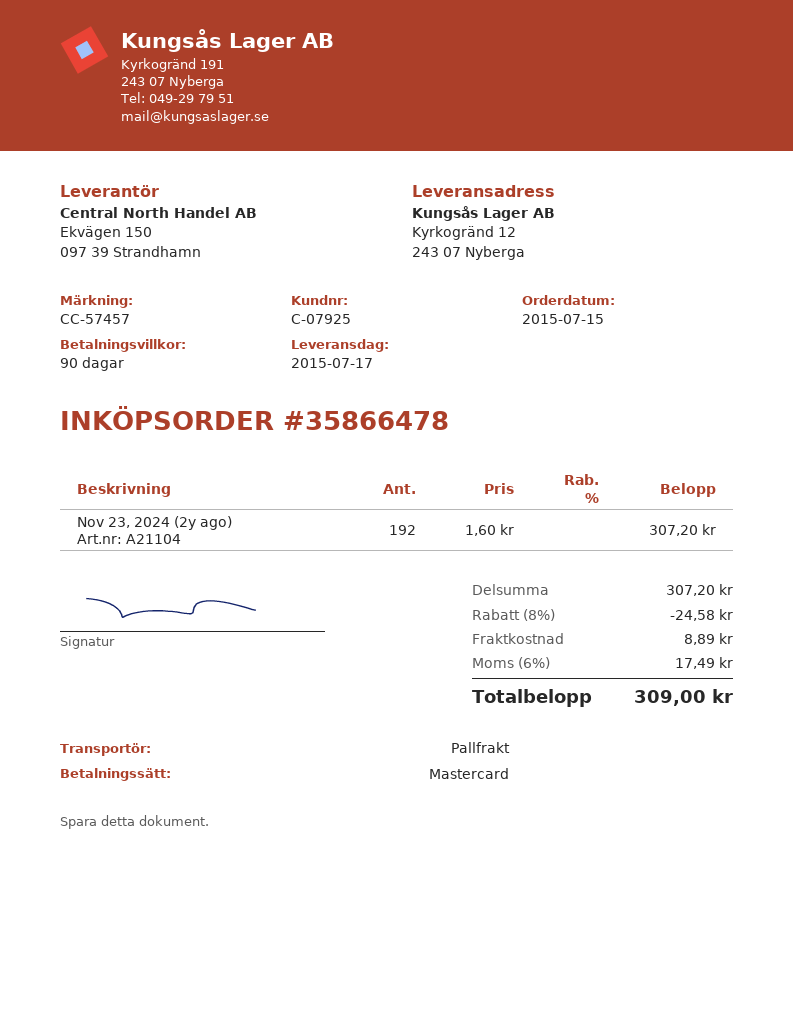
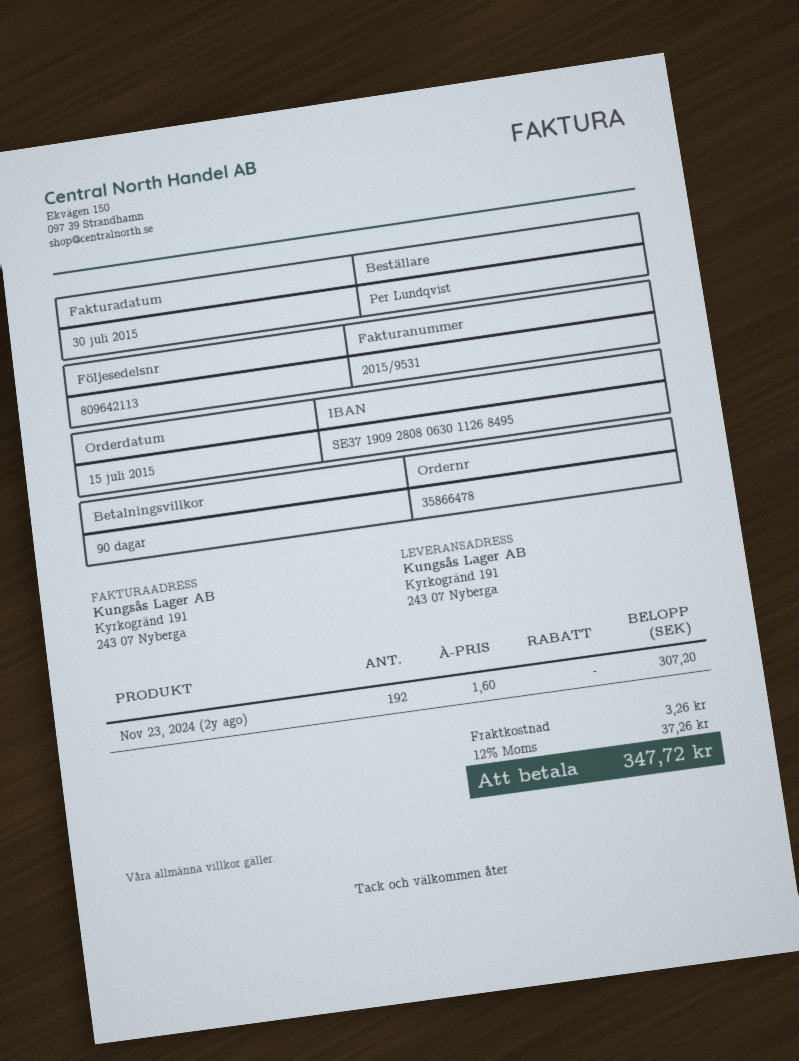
ship to: Kyrkogränd 12, 243 07 Nyberga -> Kyrkogränd 191, 243 07 Nyberga
discount: 8% = 24.58 -> none
shipping: 8.89 -> 3.26
tax: 6% = 17.49 -> 12% = 37.26
total: 309.00 -> 347.72

